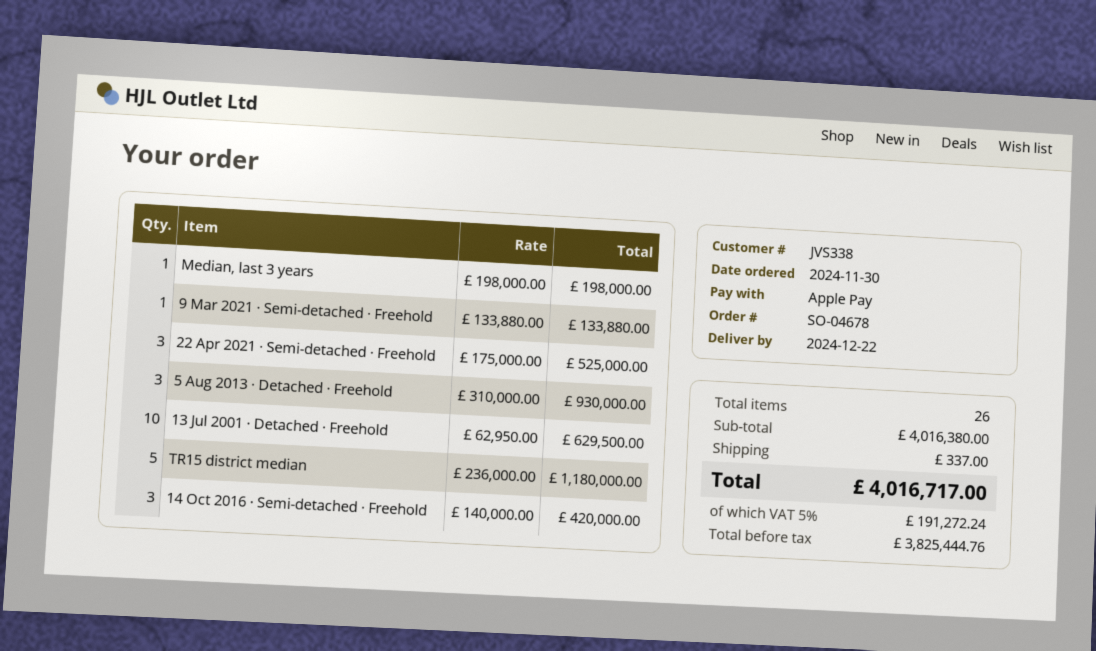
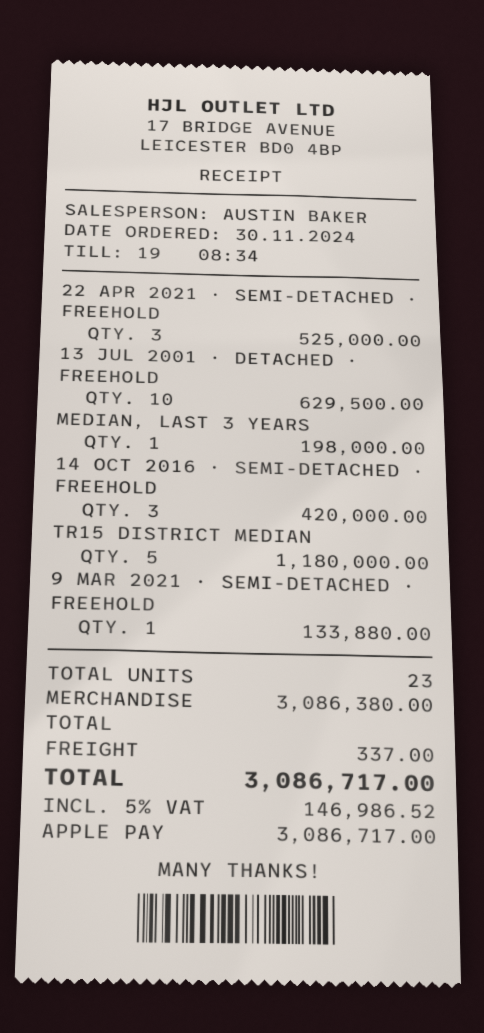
5 Aug 2013 · Detached · Freehold: 3 for 930000.00 -> none
total quantity: 26 -> 23
subtotal: 4016380.00 -> 3086380.00
tax: 5% = 191272.24 -> 5% = 146986.52
total: 4016717.00 -> 3086717.00

